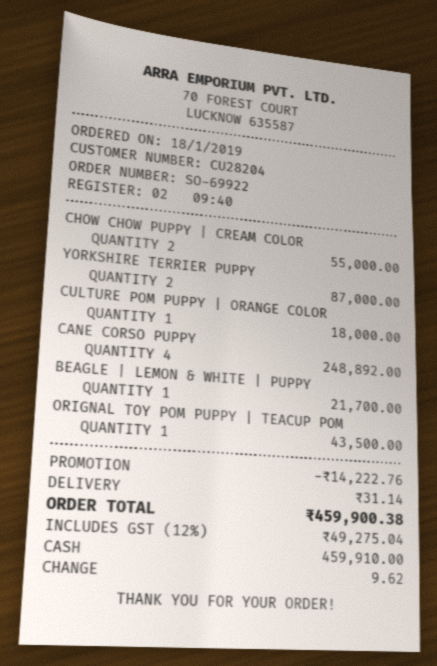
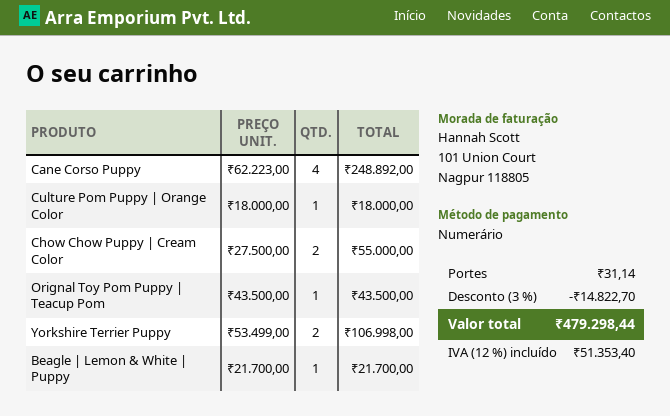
YORKSHIRE TERRIER PUPPY: 2 for 87000.00 -> 2 for 106998.00
discount: 14222.76 -> 14822.70
tax: 12% = 49275.04 -> 12% = 51353.40
total: 459900.38 -> 479298.44

